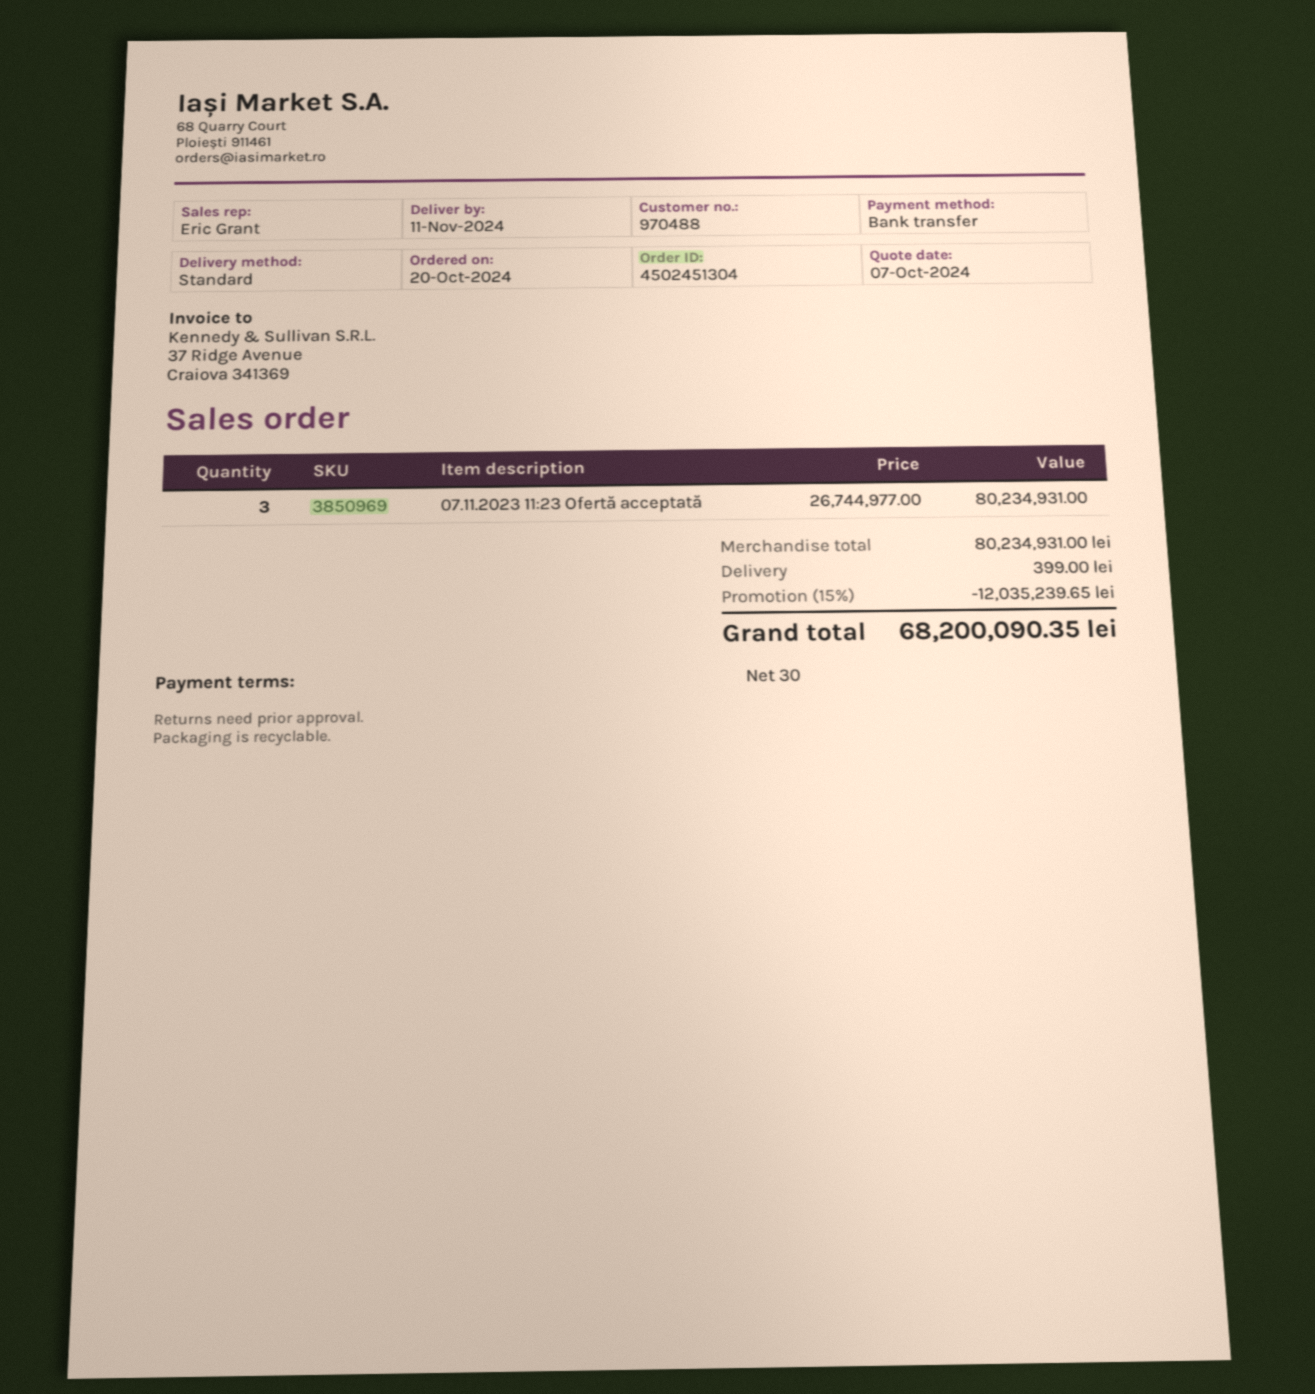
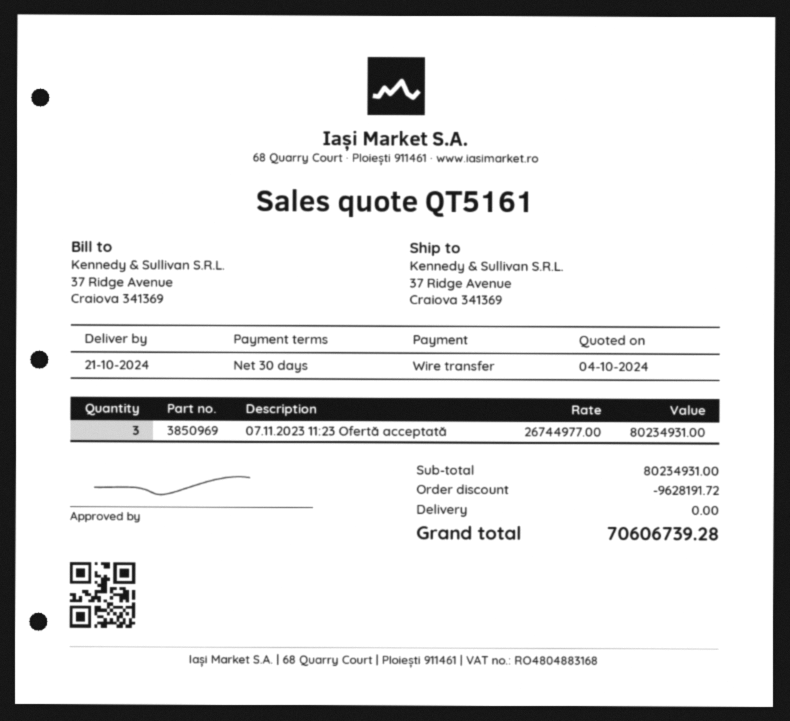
quote date: 2024-10-07 -> 2024-10-04
delivery date: 2024-11-11 -> 2024-10-21
discount: 12035239.65 -> 9628191.72
shipping: 399.00 -> 0.00
total: 68200090.35 -> 70606739.28

